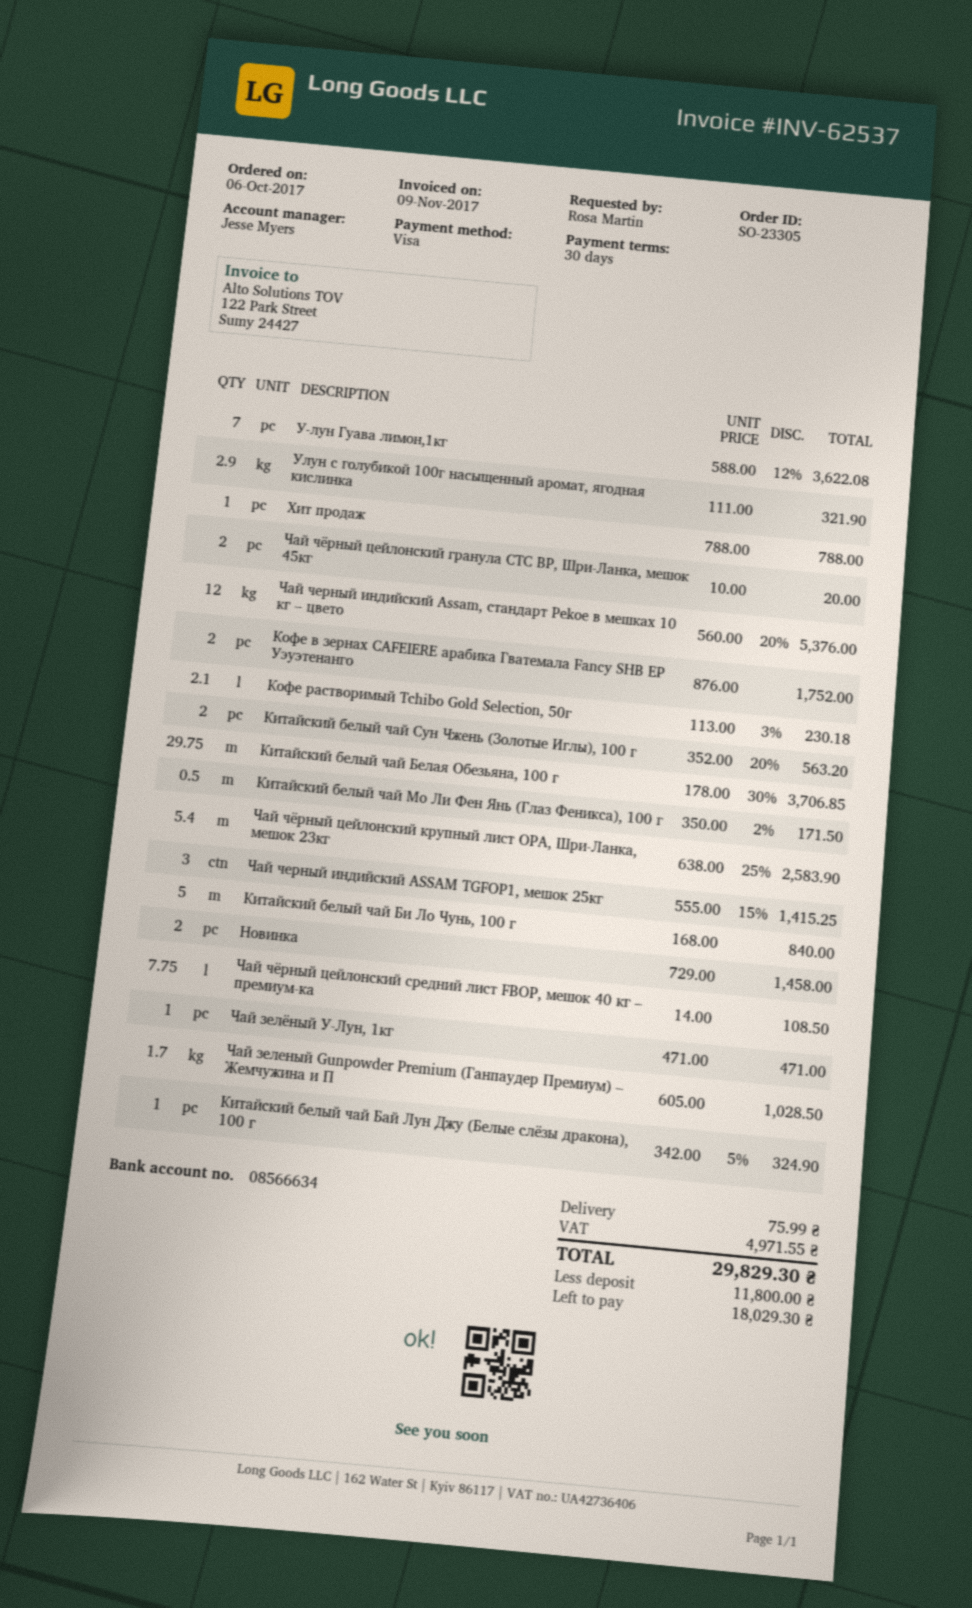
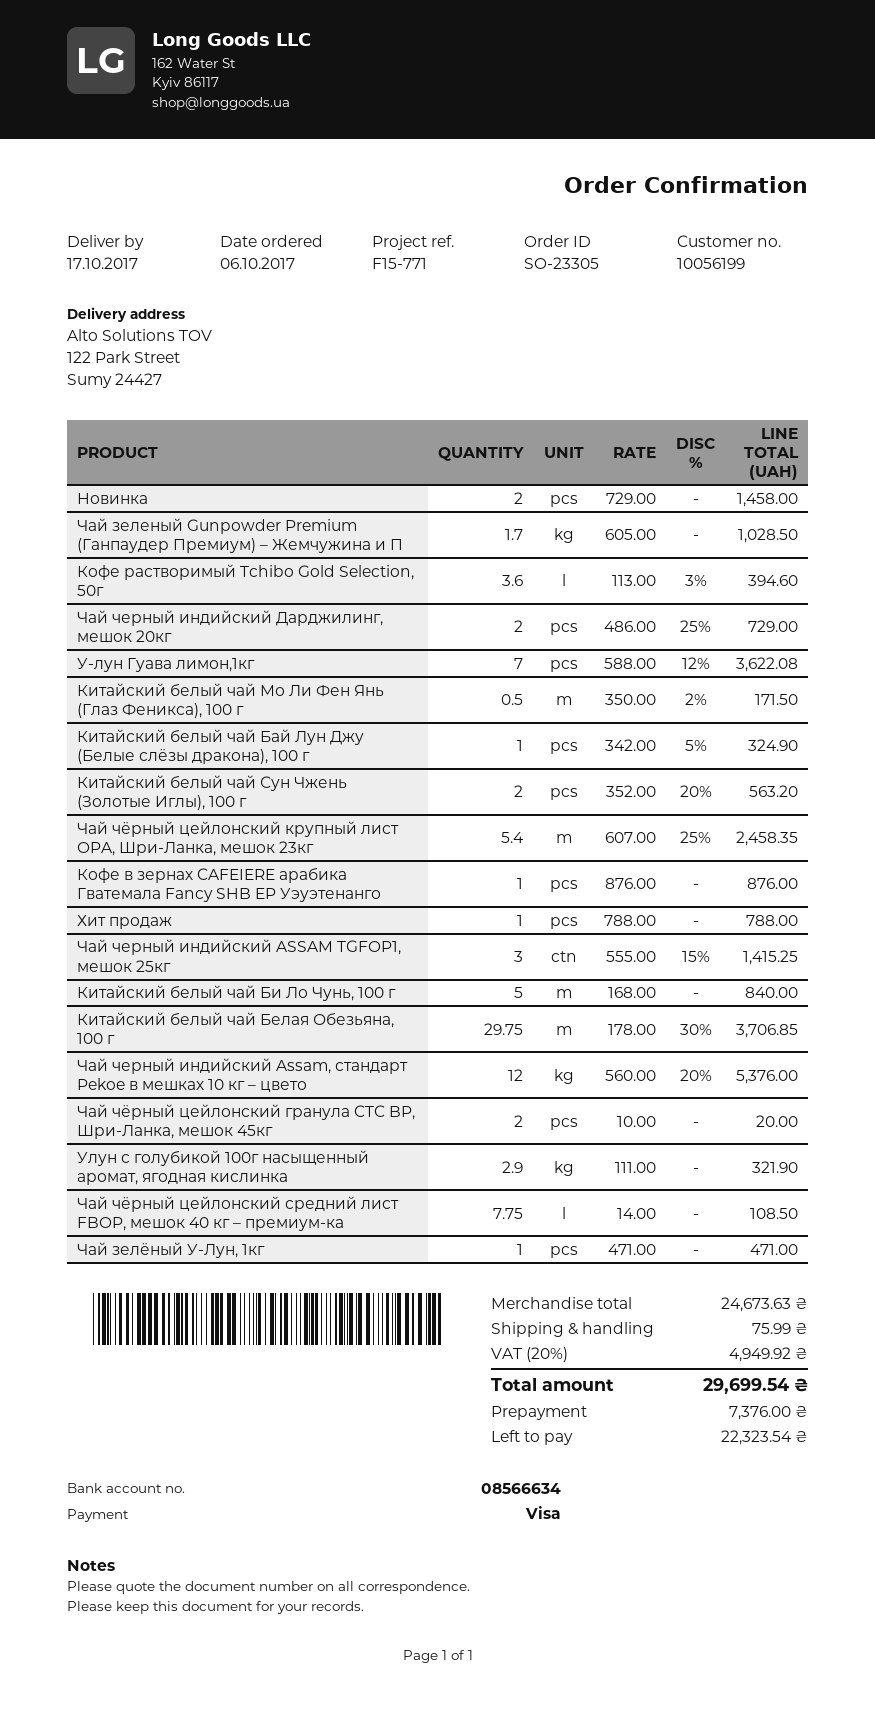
Кофе в зернах CAFEIERE арабика Гватемала Fancy SHB EP Уэуэтенанго: 2 x 876.00 = 1752.00 -> 1 x 876.00 = 876.00
Кофе растворимый Tchibo Gold Selection, 50г: 2.1 x 113.00 - 3% = 230.18 -> 3.6 x 113.00 - 3% = 394.60
Чай чёрный цейлонский крупный лист OPA, Шри-Ланка, мешок 23кг: 5.4 x 638.00 - 25% = 2583.90 -> 5.4 x 607.00 - 25% = 2458.35
Чай черный индийский Дарджилинг, мешок 20кг: none -> 2 x 486.00 - 25% = 729.00
tax: 4971.55 -> 4949.92
total: 29829.30 -> 29699.54
deposit: 11800.00 -> 7376.00
balance: 18029.30 -> 22323.54

